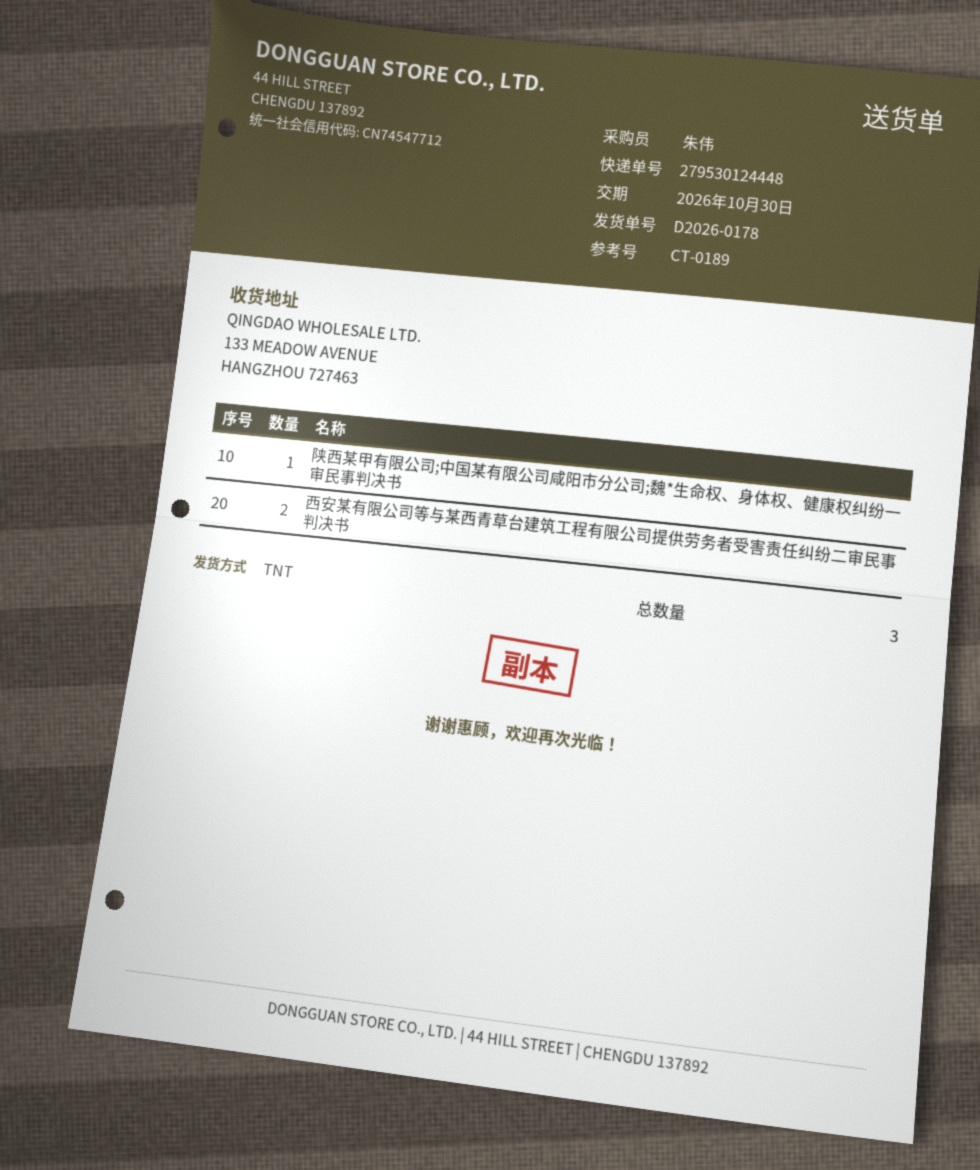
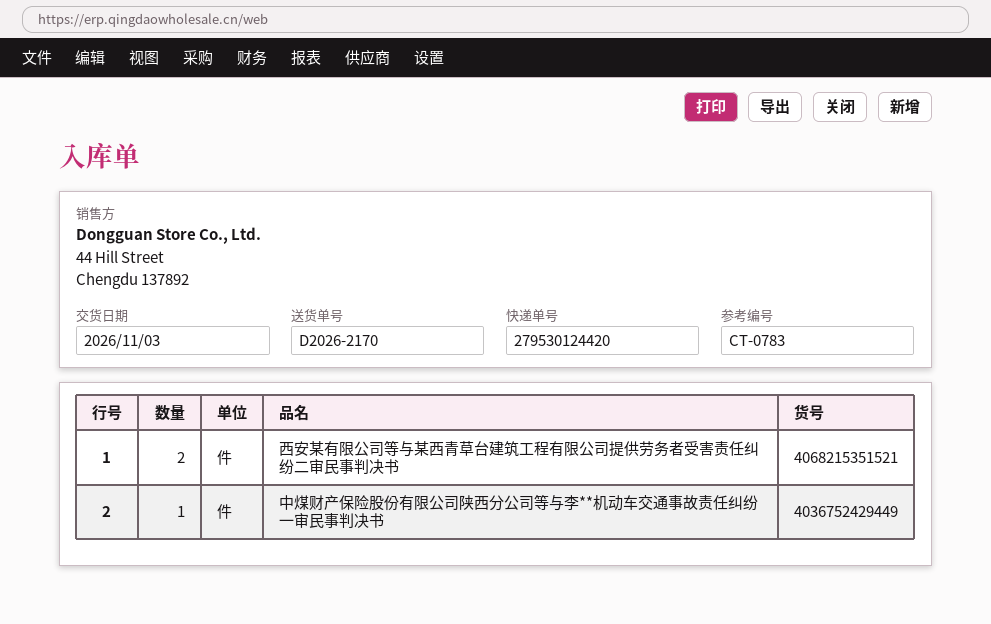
delivery note number: D2026-0178 -> D2026-2170
delivery date: 2026-10-30 -> 2026-11-03
reference: CT-0189 -> CT-0783
tracking number: 279530124448 -> 279530124420
陕西某甲有限公司;中国某有限公司咸阳市分公司;魏*生命权、身体权、健康权纠纷一审民事判决书: 1 -> none
中煤财产保险股份有限公司陕西分公司等与李**机动车交通事故责任纠纷一审民事判决书: none -> 1

